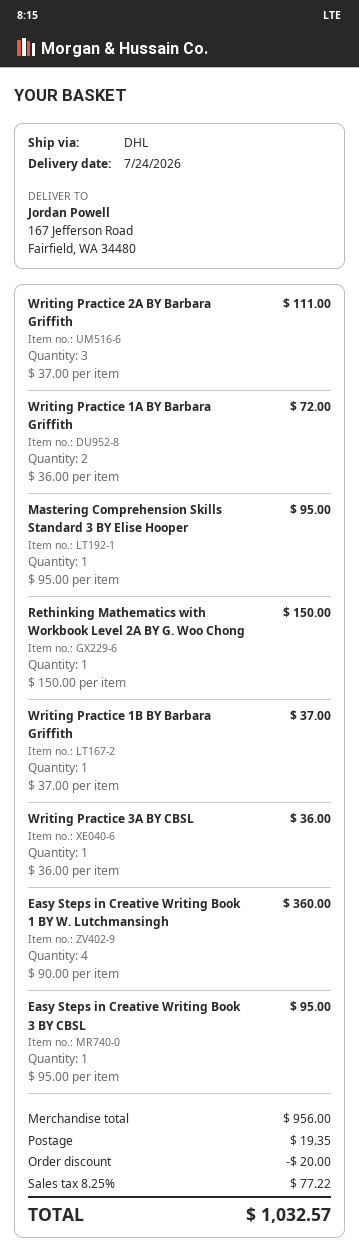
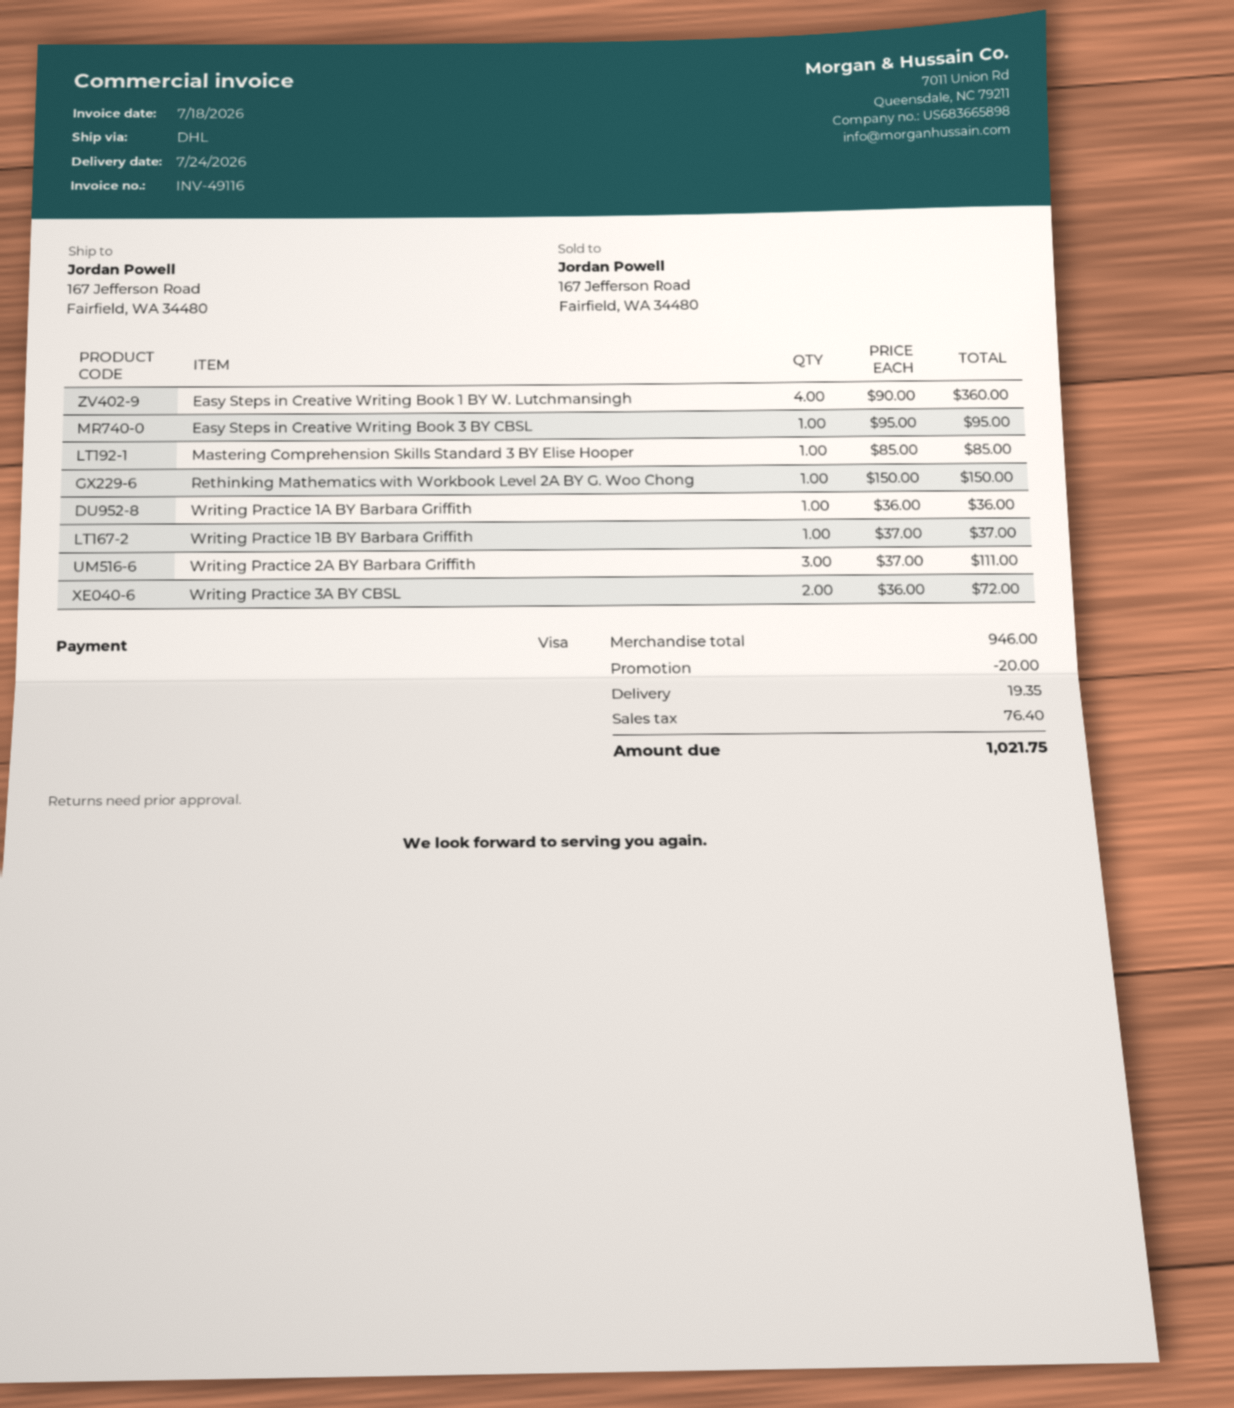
Writing Practice 1A BY Barbara Griffith: 2 x 36.00 = 72.00 -> 1 x 36.00 = 36.00
Mastering Comprehension Skills Standard 3 BY Elise Hooper: 1 x 95.00 = 95.00 -> 1 x 85.00 = 85.00
Writing Practice 3A BY CBSL: 1 x 36.00 = 36.00 -> 2 x 36.00 = 72.00
subtotal: 956.00 -> 946.00
tax: 77.22 -> 76.40
total: 1032.57 -> 1021.75

